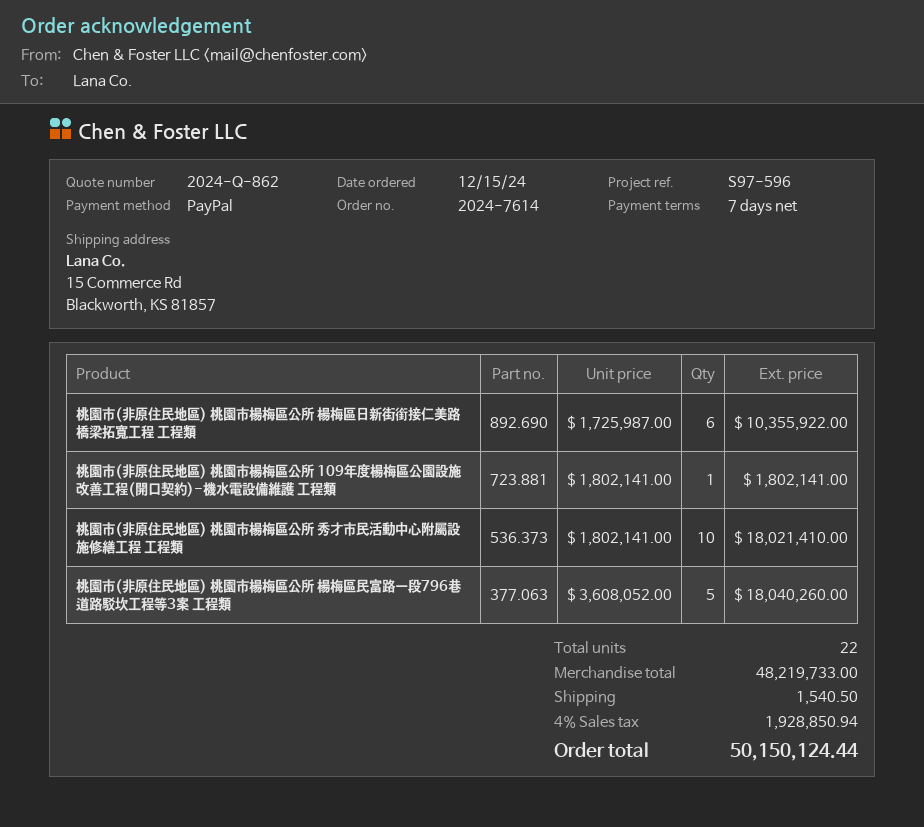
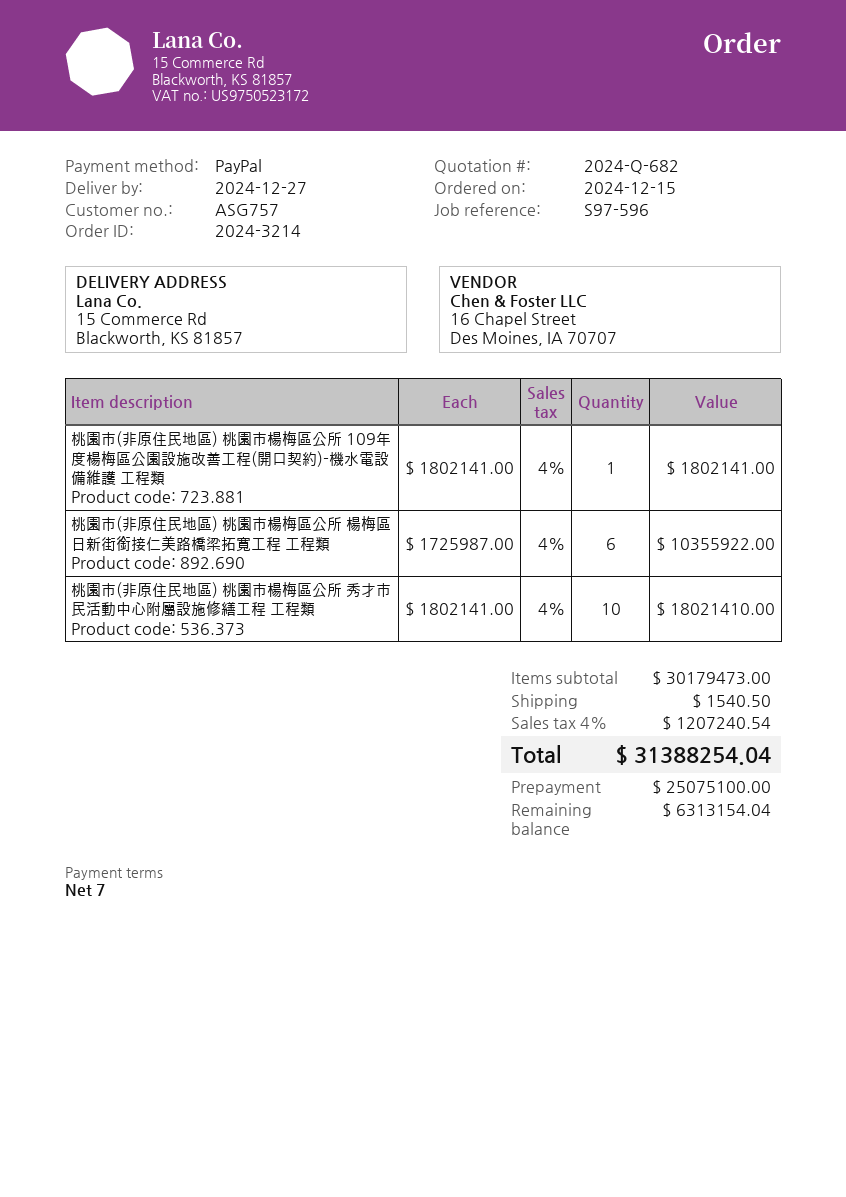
quote number: 2024-Q-862 -> 2024-Q-682
order number: 2024-7614 -> 2024-3214
桃園市(非原住民地區) 桃園市楊梅區公所 楊梅區民富路一段796巷道路駁坎工程等3案 工程類: 5 x 3608052.00 = 18040260.00 -> none
subtotal: 48219733.00 -> 30179473.00
tax: 4% = 1928850.94 -> 4% = 1207240.54
total: 50150124.44 -> 31388254.04

